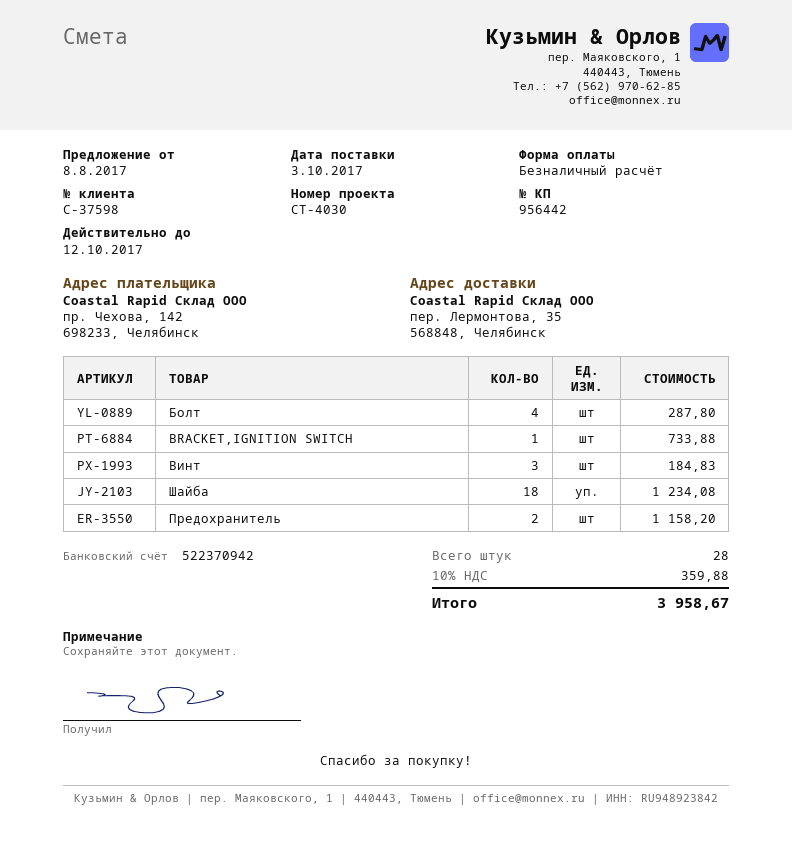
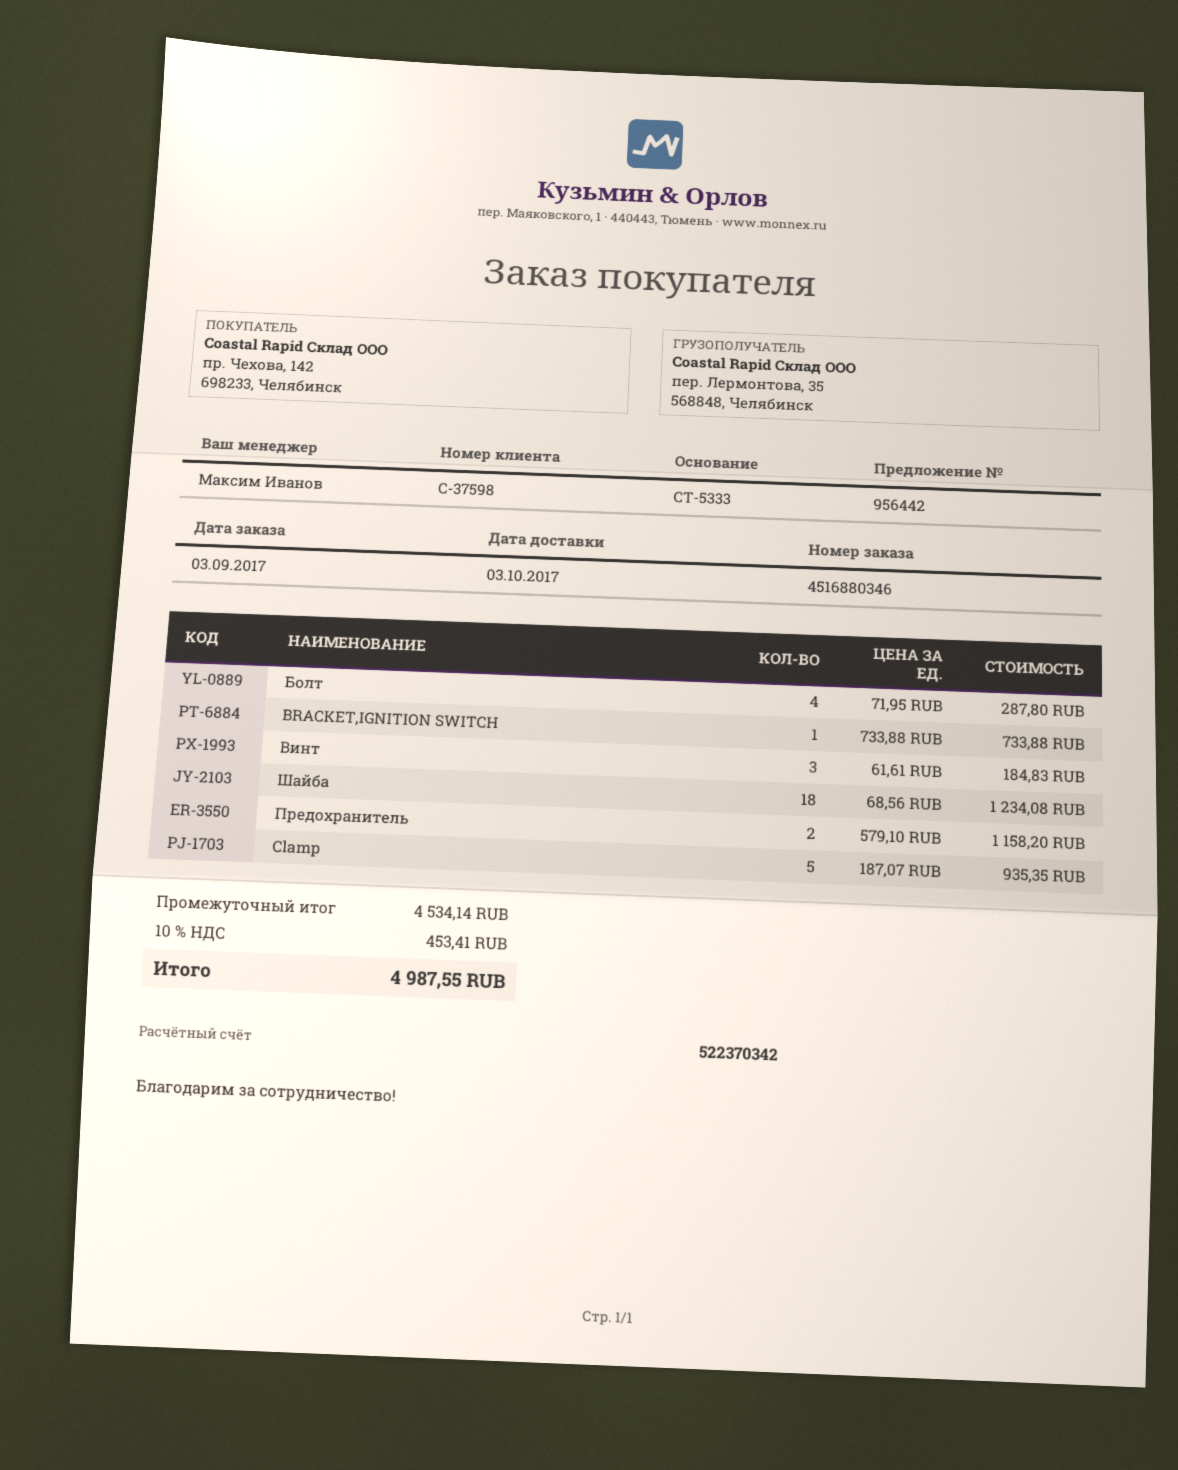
reference: CT-4030 -> CT-5333
bank account: 522370942 -> 522370342
Clamp: none -> 5 for 935.35
tax: 10% = 359.88 -> 10% = 453.41
total: 3958.67 -> 4987.55

